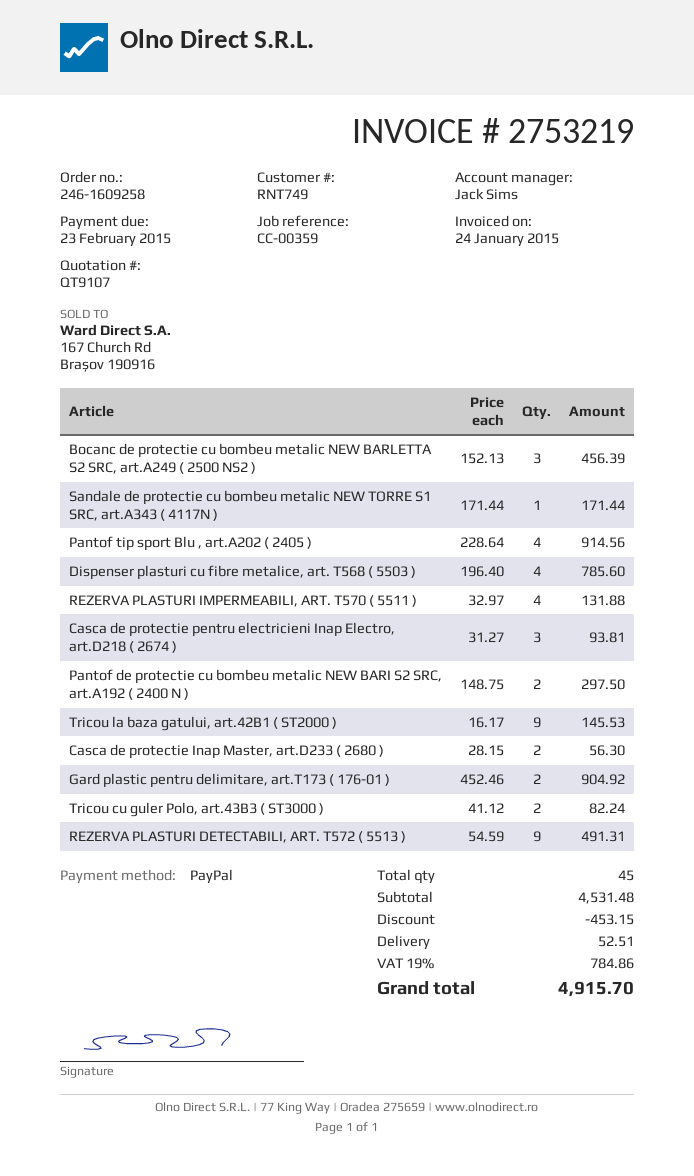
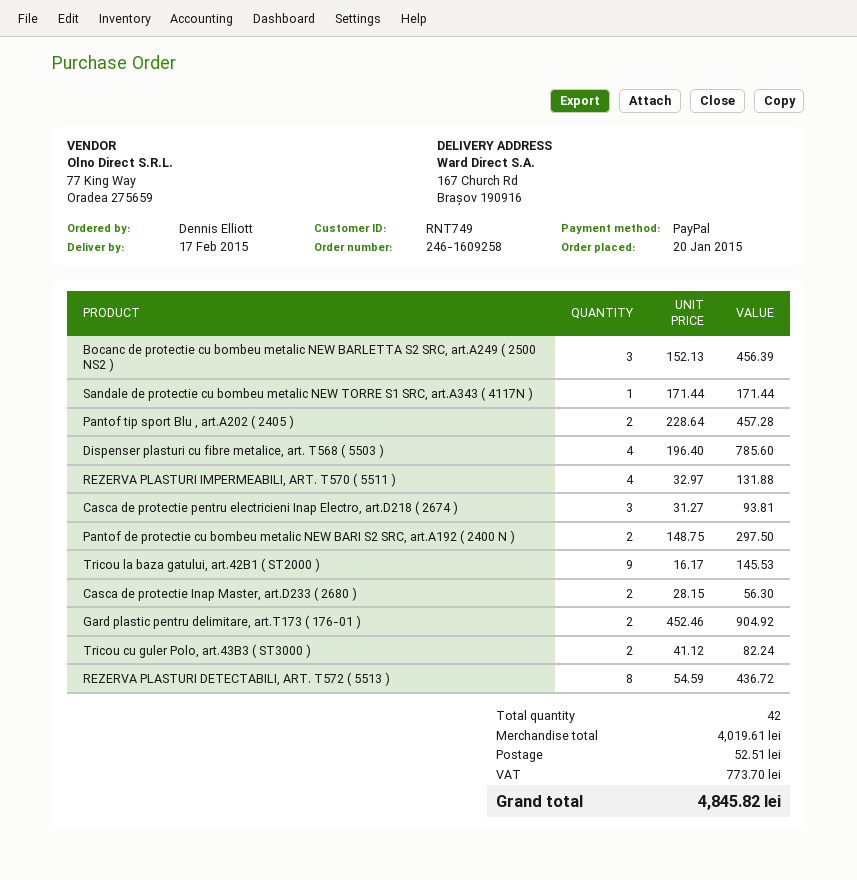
Pantof tip sport Blu , art.A202 ( 2405 ): 4 x 228.64 = 914.56 -> 2 x 228.64 = 457.28
REZERVA PLASTURI DETECTABILI, ART. T572 ( 5513 ): 9 x 54.59 = 491.31 -> 8 x 54.59 = 436.72
total quantity: 45 -> 42
subtotal: 4531.48 -> 4019.61
discount: 453.15 -> none
tax: 784.86 -> 773.70
total: 4915.70 -> 4845.82

